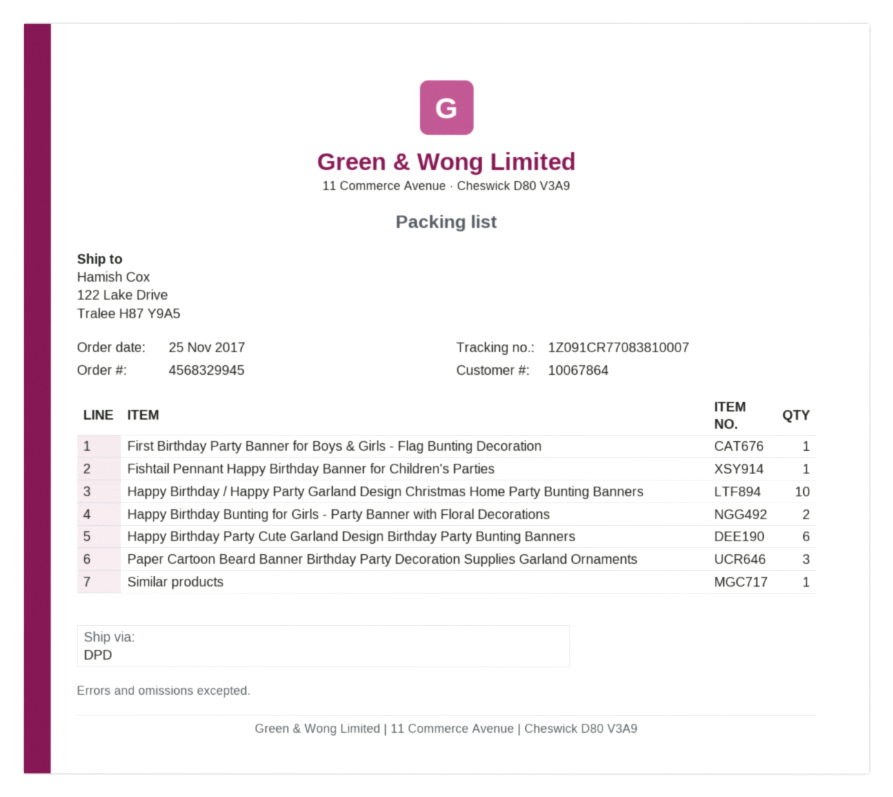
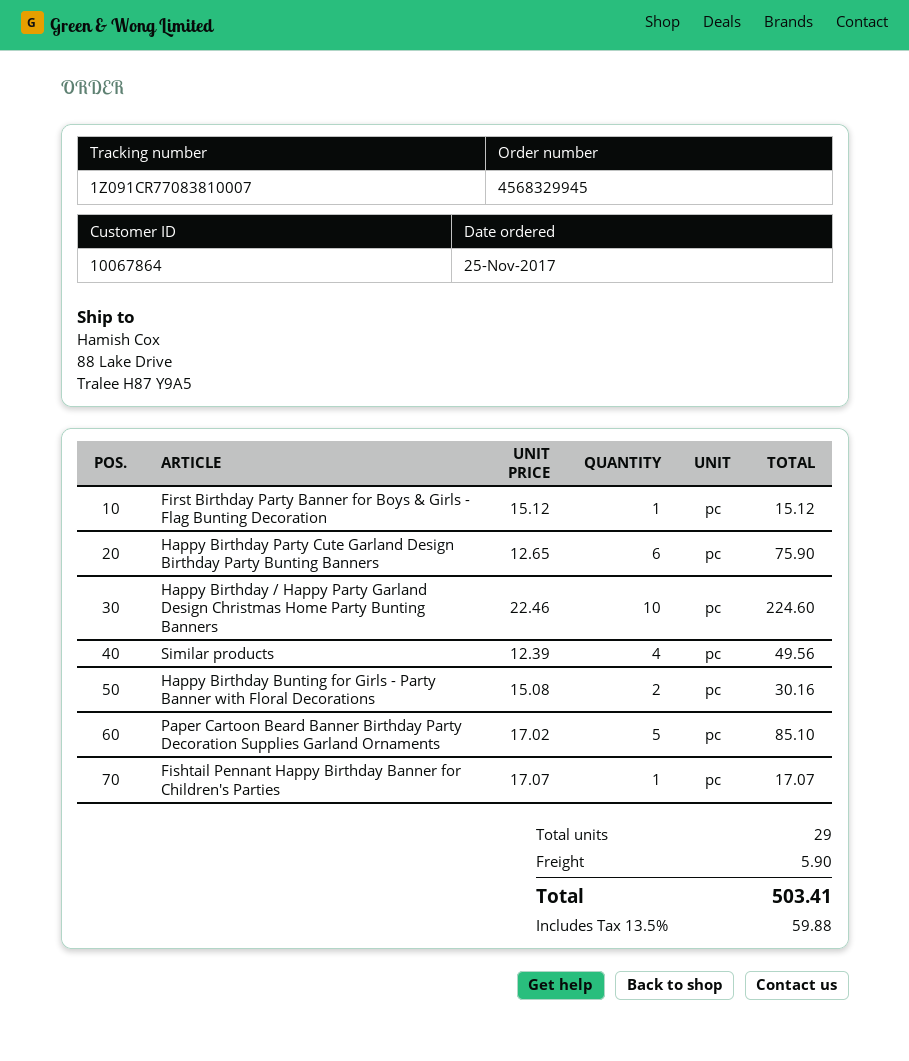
ship to: 122 Lake Drive, Tralee H87 Y9A5 -> 88 Lake Drive, Tralee H87 Y9A5
Paper Cartoon Beard Banner Birthday Party Decoration Supplies Garland Ornaments: 3 -> 5
Similar products: 1 -> 4

